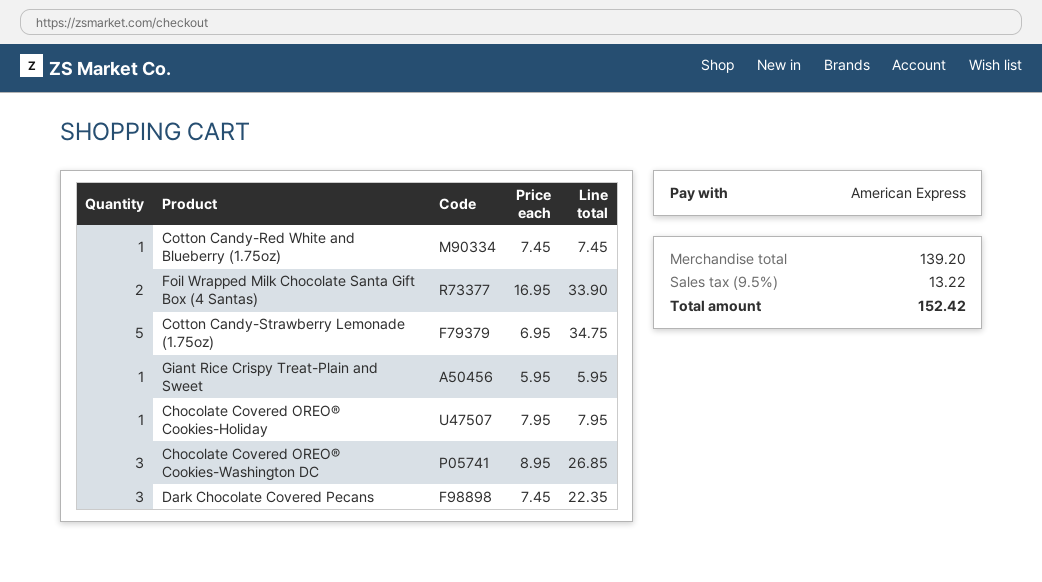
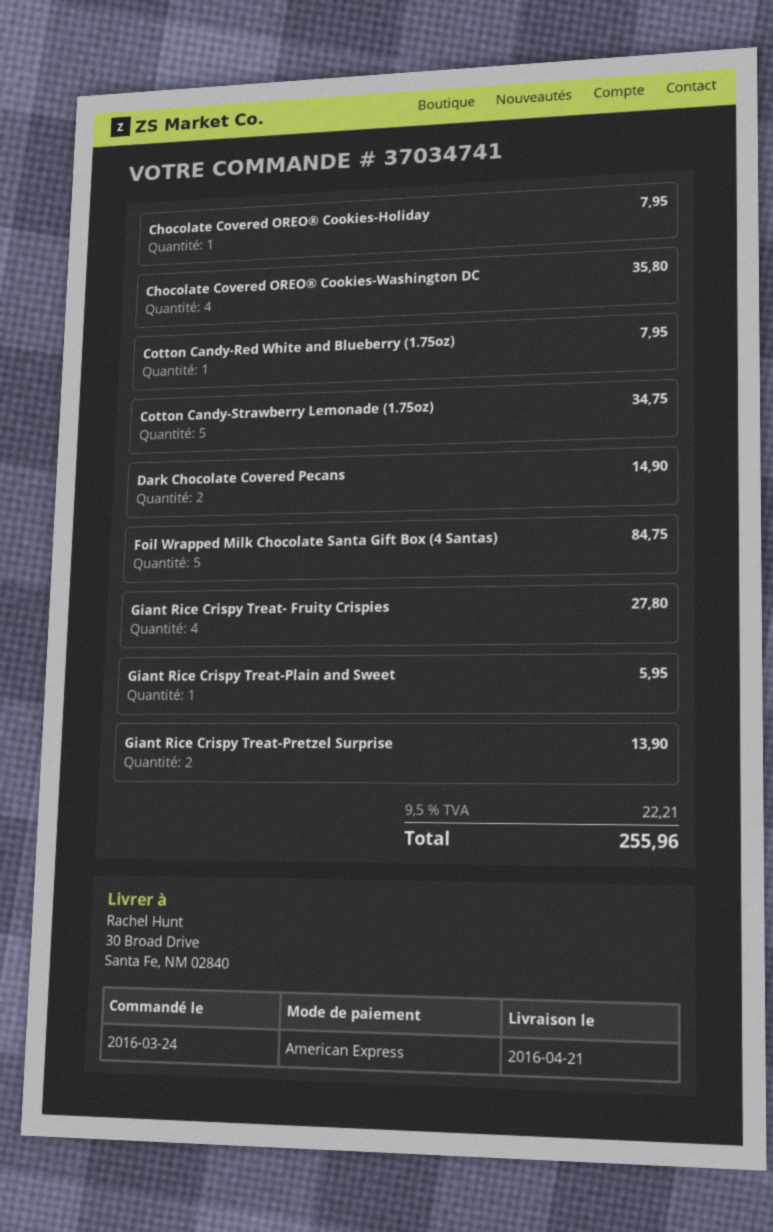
Cotton Candy-Red White and Blueberry (1.75oz): 1 for 7.45 -> 1 for 7.95
Foil Wrapped Milk Chocolate Santa Gift Box (4 Santas): 2 for 33.90 -> 5 for 84.75
Chocolate Covered OREO® Cookies-Washington DC: 3 for 26.85 -> 4 for 35.80
Dark Chocolate Covered Pecans: 3 for 22.35 -> 2 for 14.90
Giant Rice Crispy Treat- Fruity Crispies: none -> 4 for 27.80
Giant Rice Crispy Treat-Pretzel Surprise: none -> 2 for 13.90
tax: 9.5% = 13.22 -> 9.5% = 22.21
total: 152.42 -> 255.96

